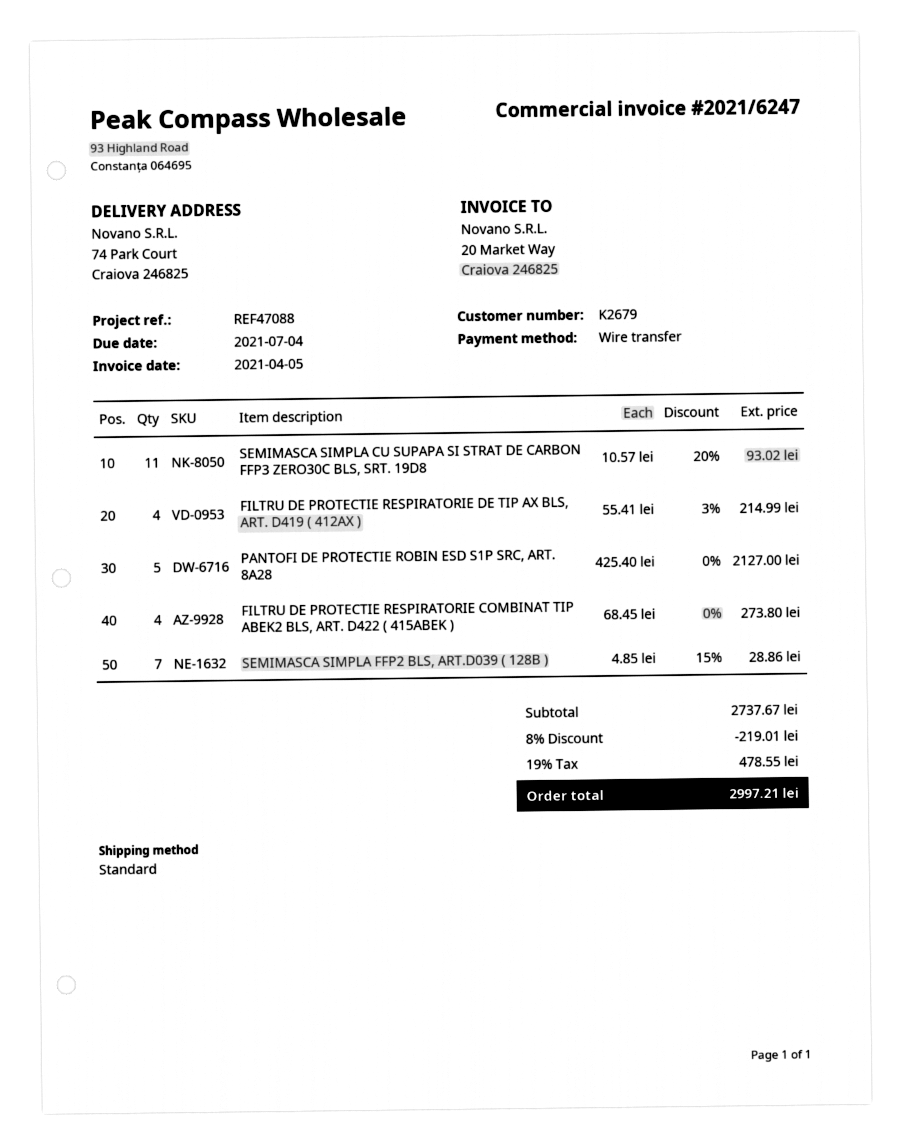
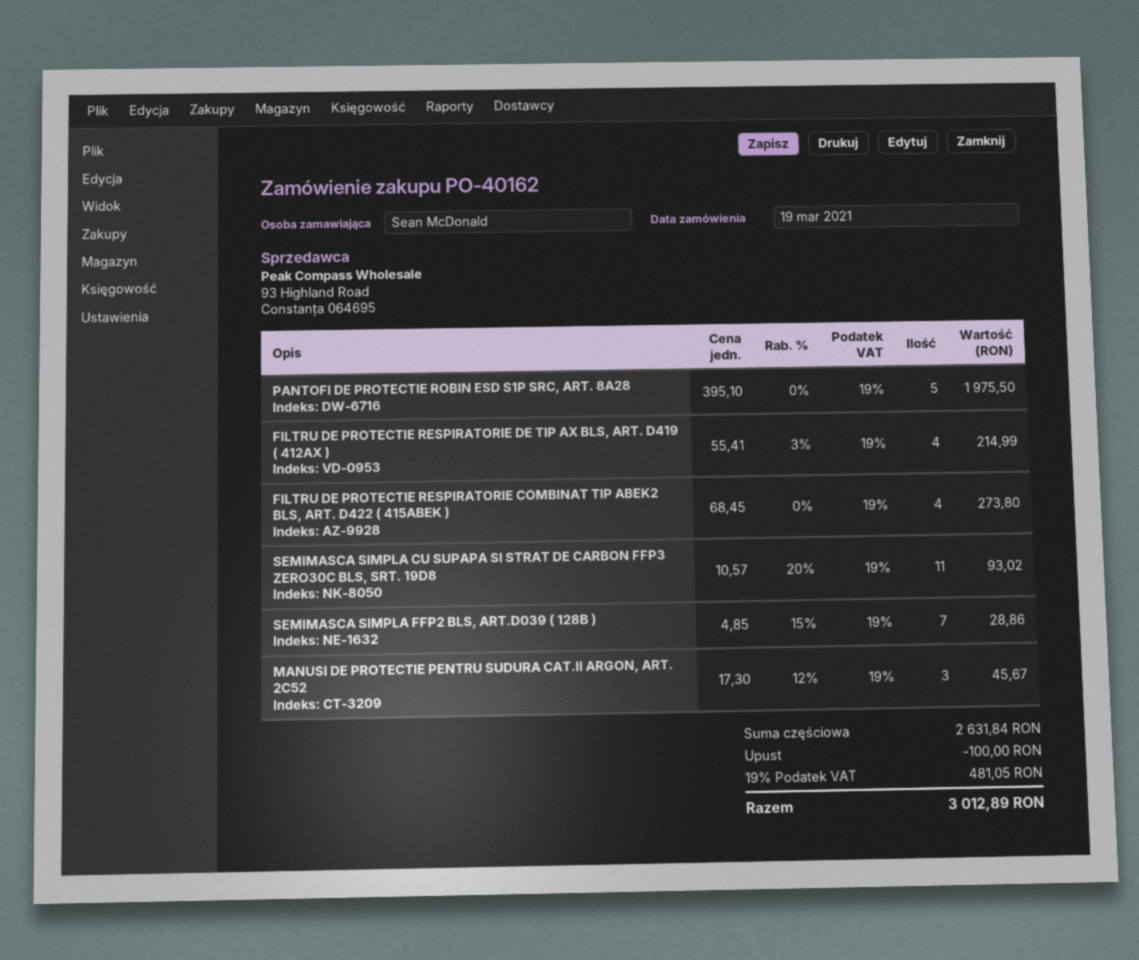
PANTOFI DE PROTECTIE ROBIN ESD S1P SRC, ART. 8A28: 5 x 425.40 = 2127.00 -> 5 x 395.10 = 1975.50
MANUSI DE PROTECTIE PENTRU SUDURA CAT.II ARGON, ART. 2C52: none -> 3 x 17.30 - 12% = 45.67
subtotal: 2737.67 -> 2631.84
discount: 219.01 -> 100.00
tax: 19% = 478.55 -> 19% = 481.05
total: 2997.21 -> 3012.89

